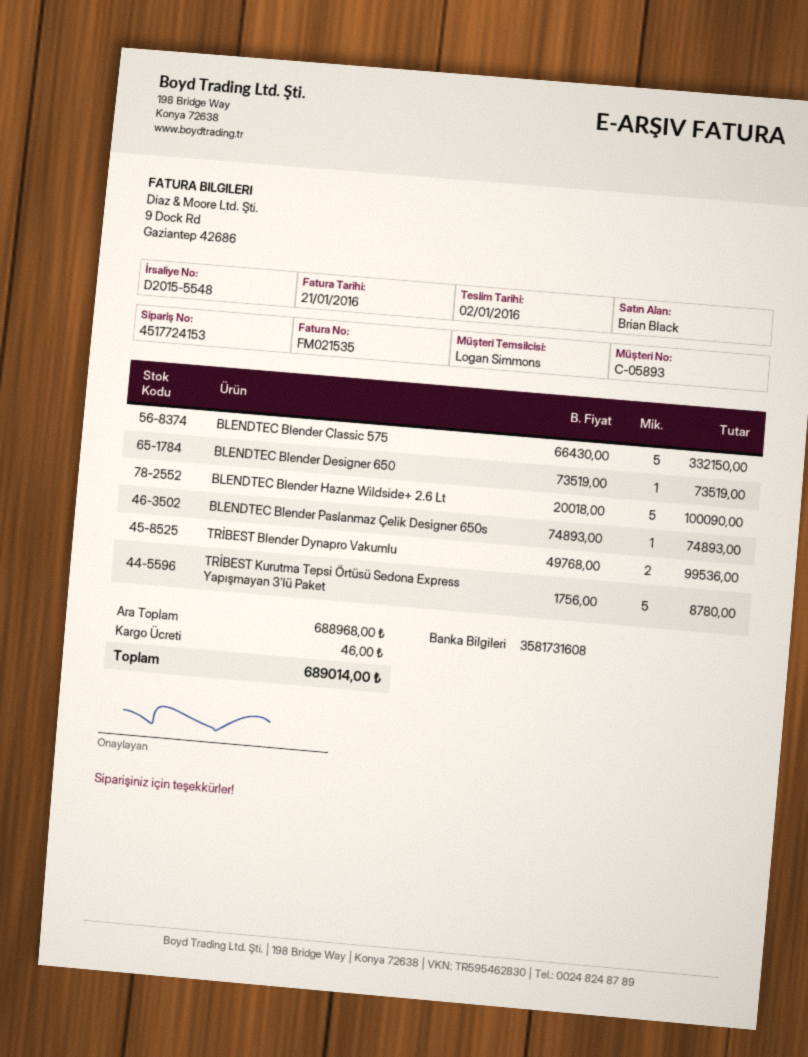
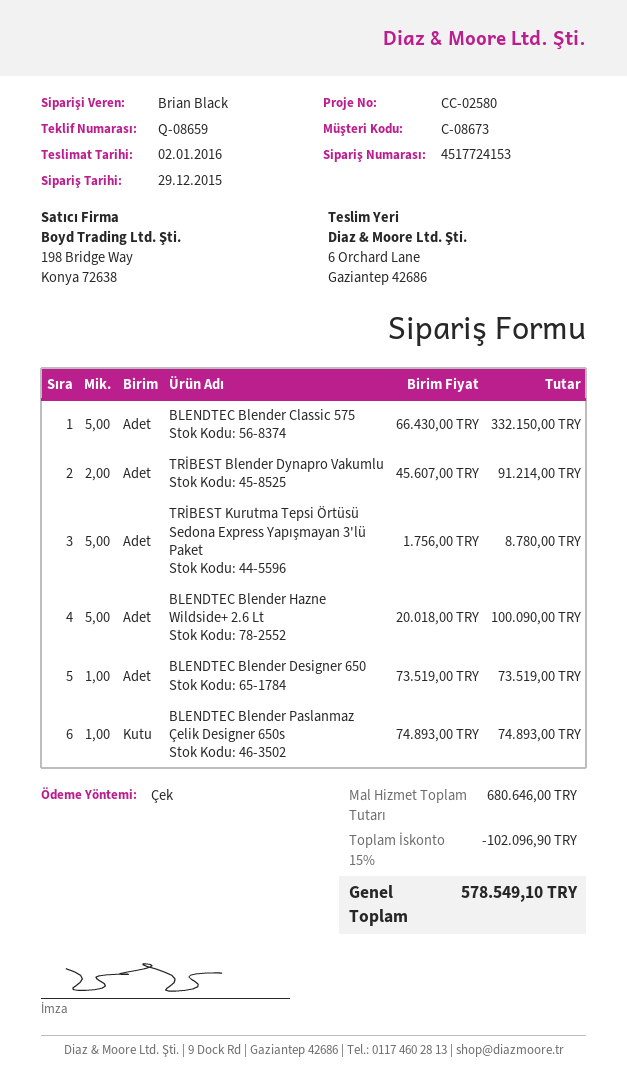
customer number: C-05893 -> C-08673
TRİBEST Blender Dynapro Vakumlu: 2 x 49768.00 = 99536.00 -> 2 x 45607.00 = 91214.00
subtotal: 688968.00 -> 680646.00
discount: none -> 15% = 102096.90
shipping: 46.00 -> none
total: 689014.00 -> 578549.10

